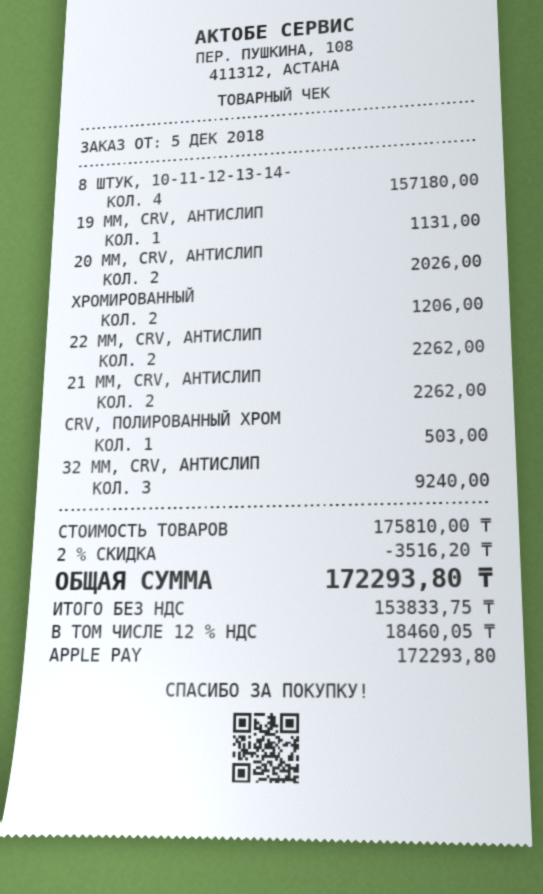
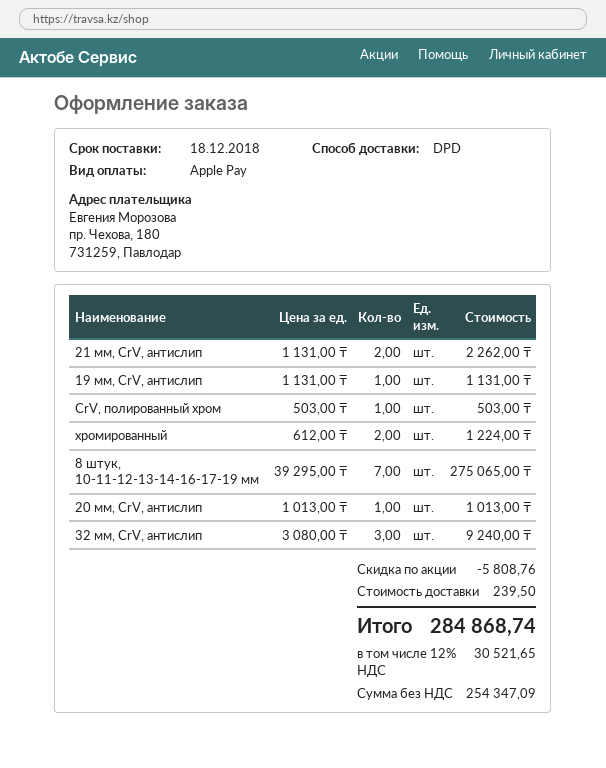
8 ШТУК, 10-11-12-13-14-: 4 for 157180.00 -> 7 for 275065.00
20 ММ, CRV, АНТИСЛИП: 2 for 2026.00 -> 1 for 1013.00
ХРОМИРОВАННЫЙ: 2 for 1206.00 -> 2 for 1224.00
22 ММ, CRV, АНТИСЛИП: 2 for 2262.00 -> none
discount: 3516.20 -> 5808.76
shipping: none -> 239.50
net: 153833.75 -> 254347.09
tax: 12% = 18460.05 -> 12% = 30521.65
total: 172293.80 -> 284868.74

